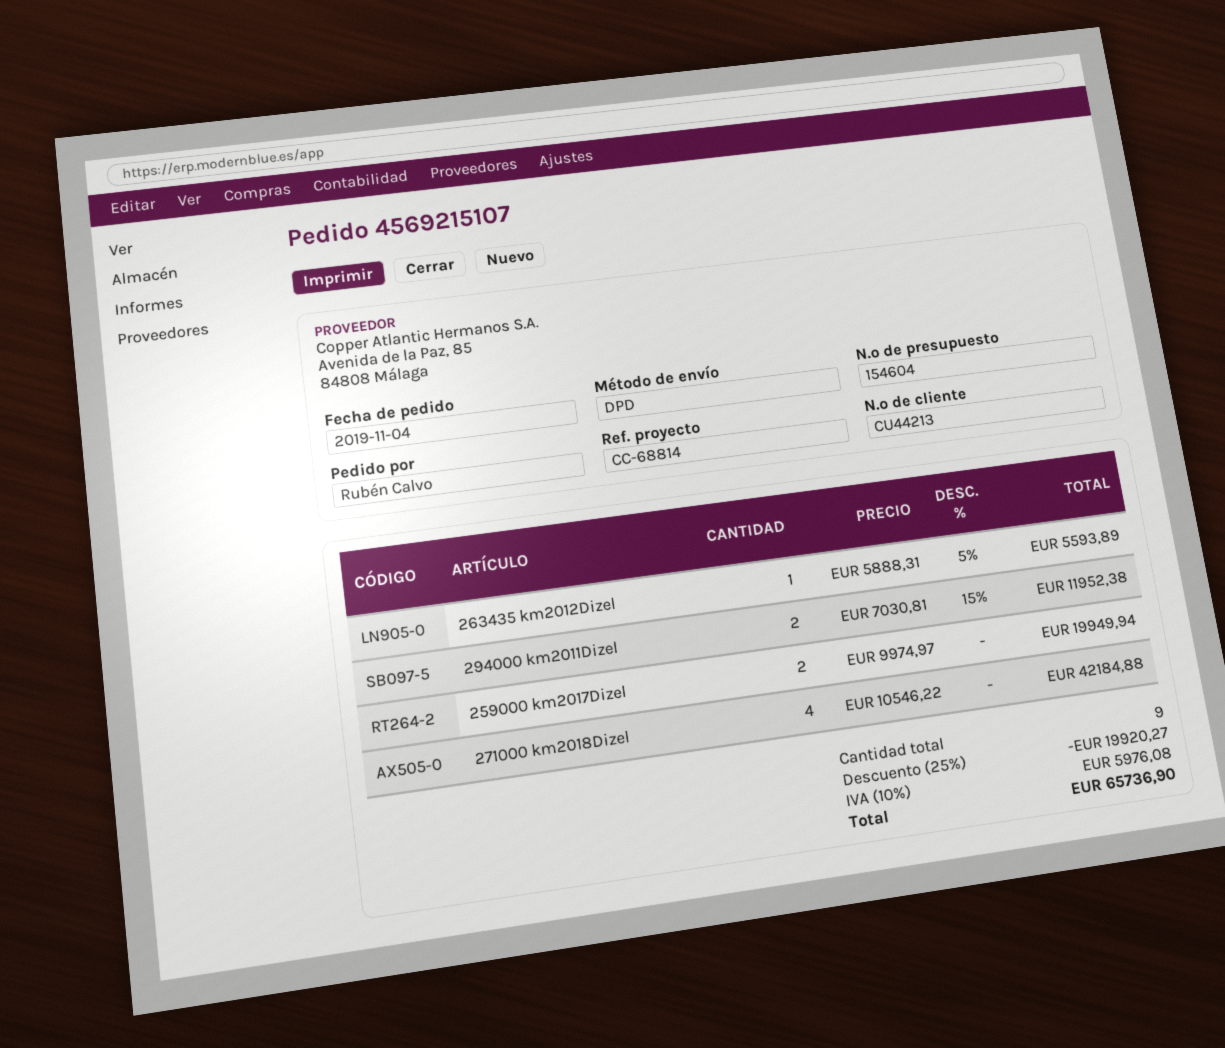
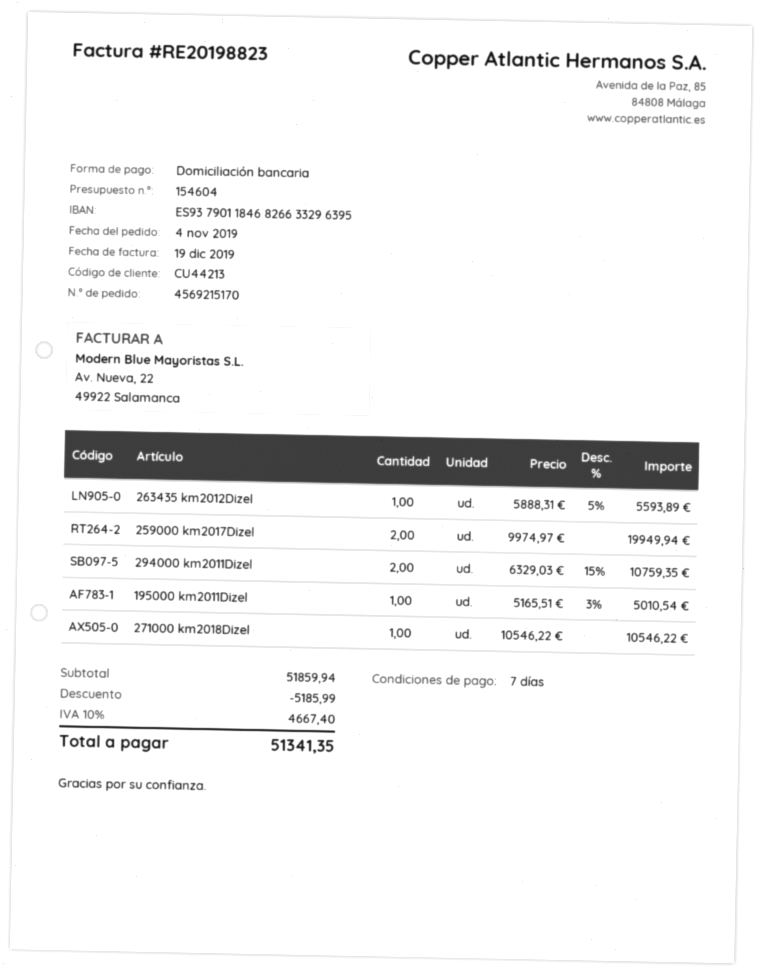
order number: 4569215107 -> 4569215170
294000 km2011Dizel: 2 x 7030.81 - 15% = 11952.38 -> 2 x 6329.03 - 15% = 10759.35
271000 km2018Dizel: 4 x 10546.22 = 42184.88 -> 1 x 10546.22 = 10546.22
195000 km2011Dizel: none -> 1 x 5165.51 - 3% = 5010.54
discount: 19920.27 -> 5185.99
tax: 10% = 5976.08 -> 10% = 4667.40
total: 65736.90 -> 51341.35

